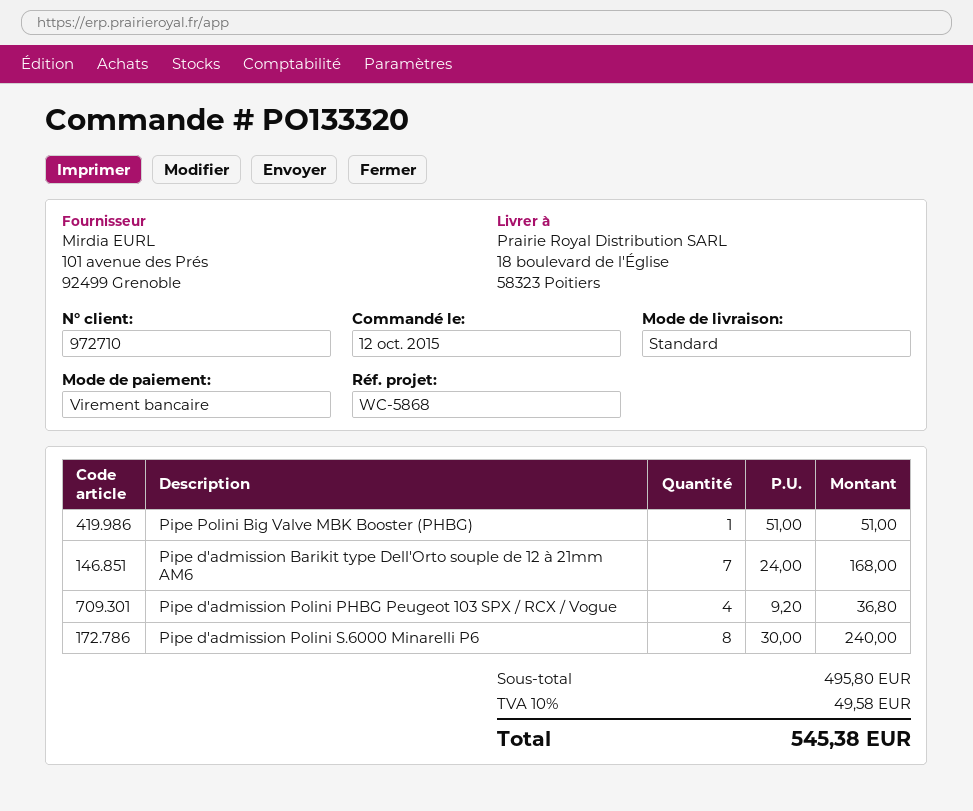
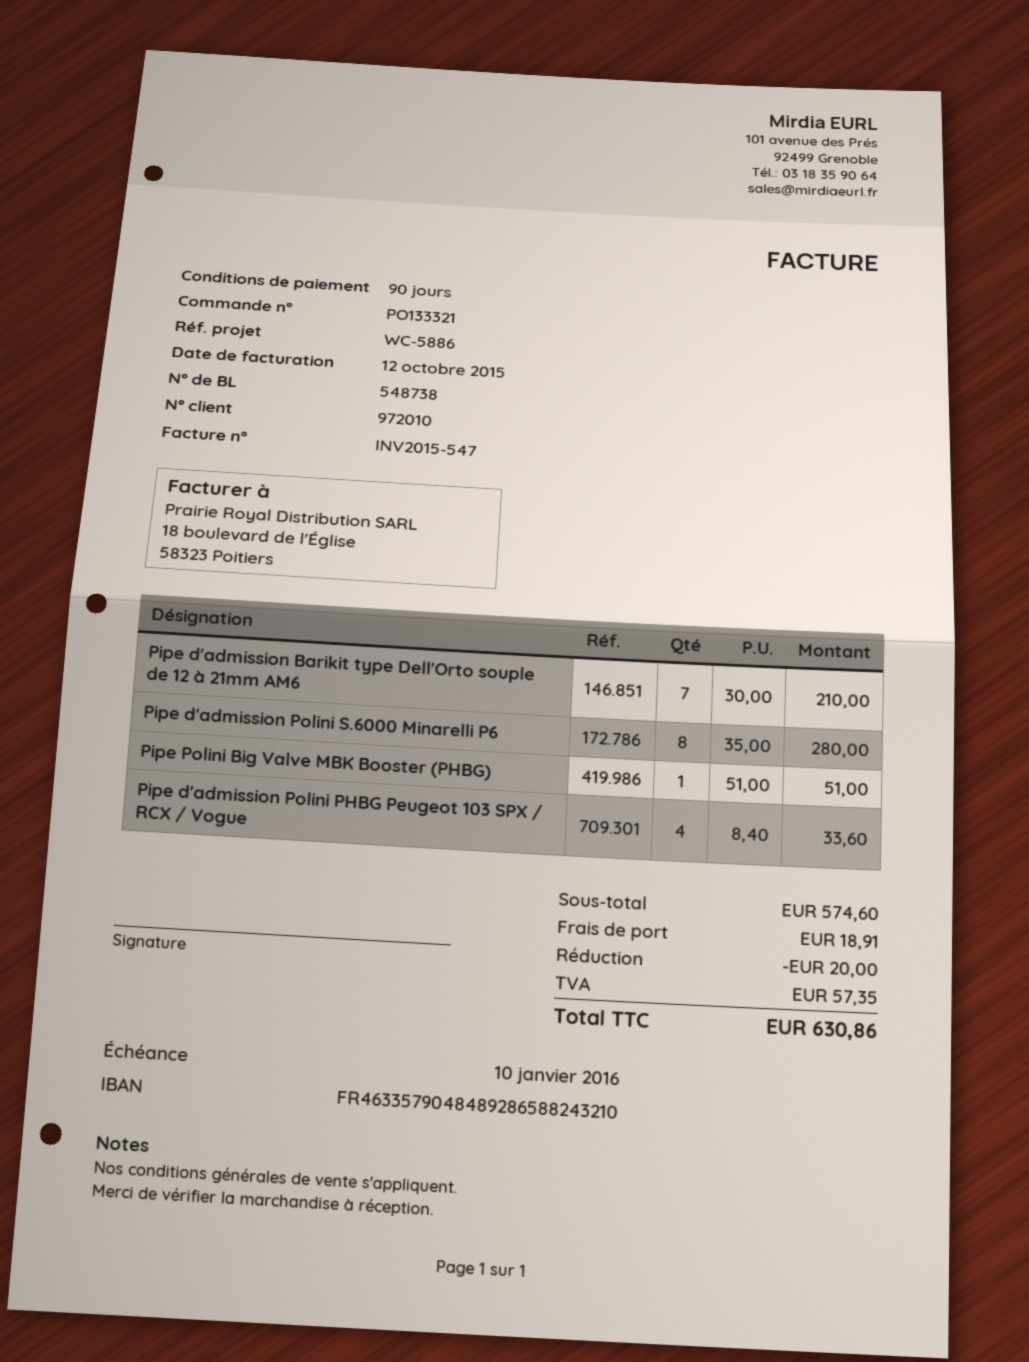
order number: PO133320 -> PO133321
customer number: 972710 -> 972010
reference: WC-5868 -> WC-5886
Pipe d'admission Barikit type Dell'Orto souple de 12 à 21mm AM6: 7 x 24.00 = 168.00 -> 7 x 30.00 = 210.00
Pipe d'admission Polini PHBG Peugeot 103 SPX / RCX / Vogue: 4 x 9.20 = 36.80 -> 4 x 8.40 = 33.60
Pipe d'admission Polini S.6000 Minarelli P6: 8 x 30.00 = 240.00 -> 8 x 35.00 = 280.00
subtotal: 495.80 -> 574.60
discount: none -> 20.00
shipping: none -> 18.91
tax: 49.58 -> 57.35
total: 545.38 -> 630.86

